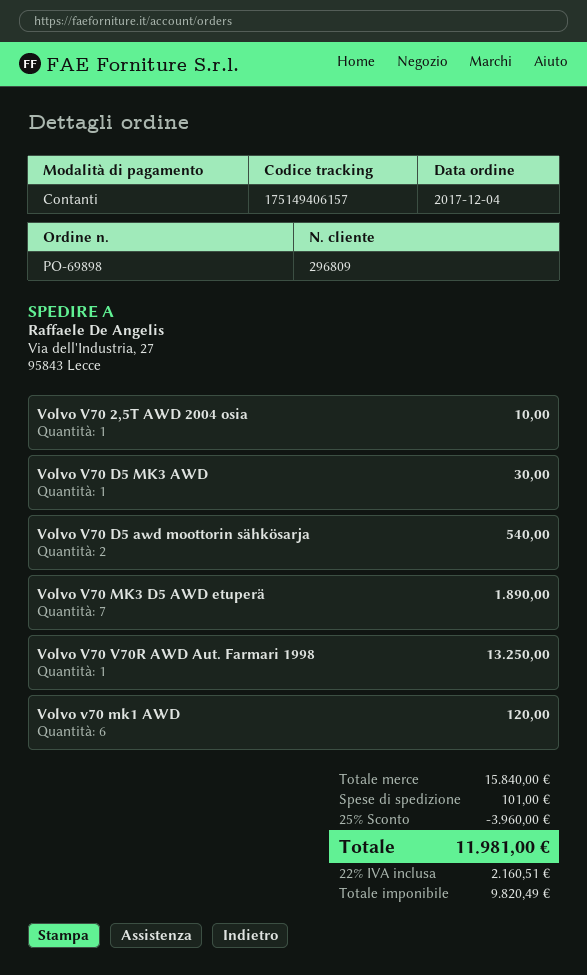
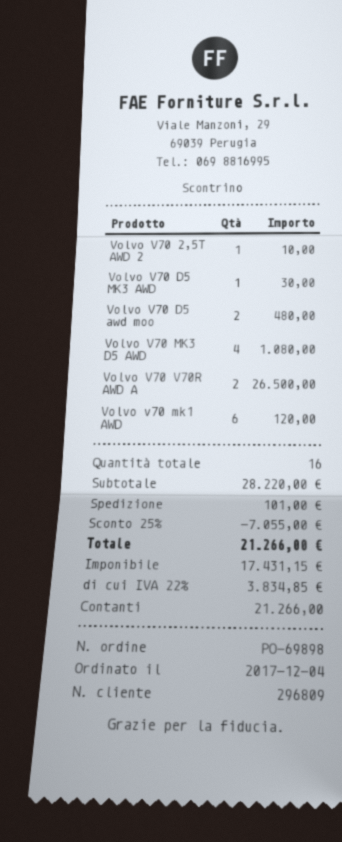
Volvo V70 D5 awd moottorin sähkösarja: 2 for 540.00 -> 2 for 480.00
Volvo V70 MK3 D5 AWD etuperä: 7 for 1890.00 -> 4 for 1080.00
Volvo V70 V70R AWD Aut. Farmari 1998: 1 for 13250.00 -> 2 for 26500.00
subtotal: 15840.00 -> 28220.00
discount: 25% = 3960.00 -> 25% = 7055.00
net: 9820.49 -> 17431.15
tax: 22% = 2160.51 -> 22% = 3834.85
total: 11981.00 -> 21266.00

